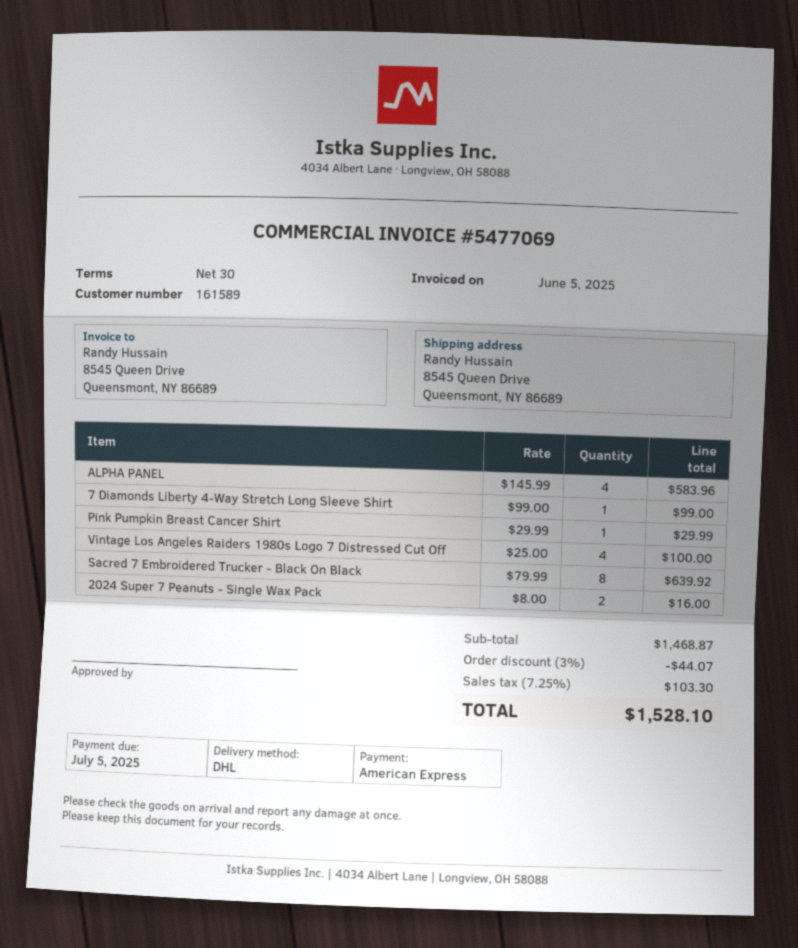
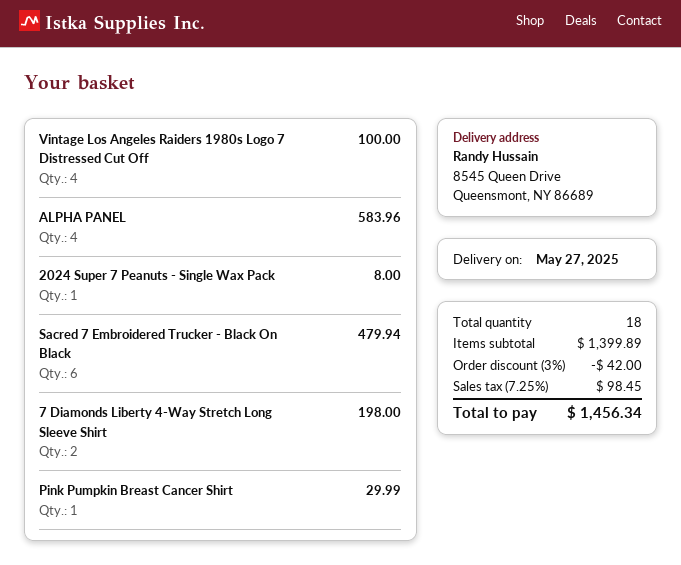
7 Diamonds Liberty 4-Way Stretch Long Sleeve Shirt: 1 for 99.00 -> 2 for 198.00
Sacred 7 Embroidered Trucker - Black On Black: 8 for 639.92 -> 6 for 479.94
2024 Super 7 Peanuts - Single Wax Pack: 2 for 16.00 -> 1 for 8.00
subtotal: 1468.87 -> 1399.89
discount: 3% = 44.07 -> 3% = 42.00
tax: 7.25% = 103.30 -> 7.25% = 98.45
total: 1528.10 -> 1456.34

